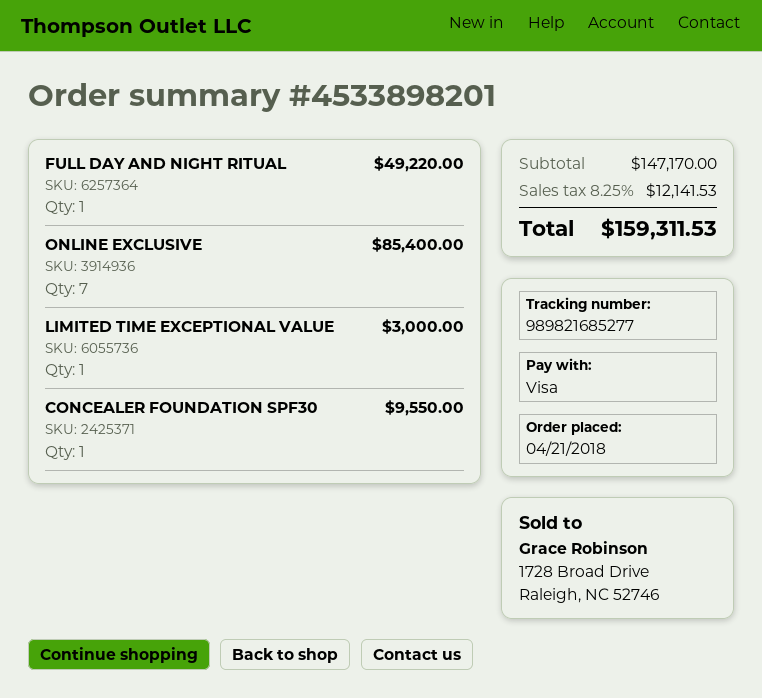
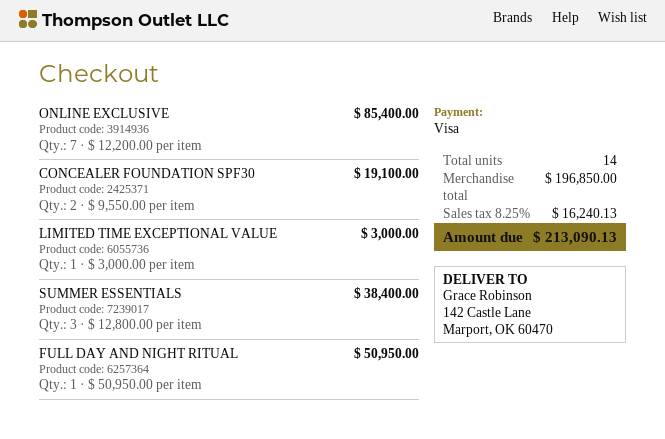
FULL DAY AND NIGHT RITUAL: 1 for 49220.00 -> 1 for 50950.00
CONCEALER FOUNDATION SPF30: 1 for 9550.00 -> 2 for 19100.00
SUMMER ESSENTIALS: none -> 3 for 38400.00
subtotal: 147170.00 -> 196850.00
tax: 8.25% = 12141.53 -> 8.25% = 16240.13
total: 159311.53 -> 213090.13

